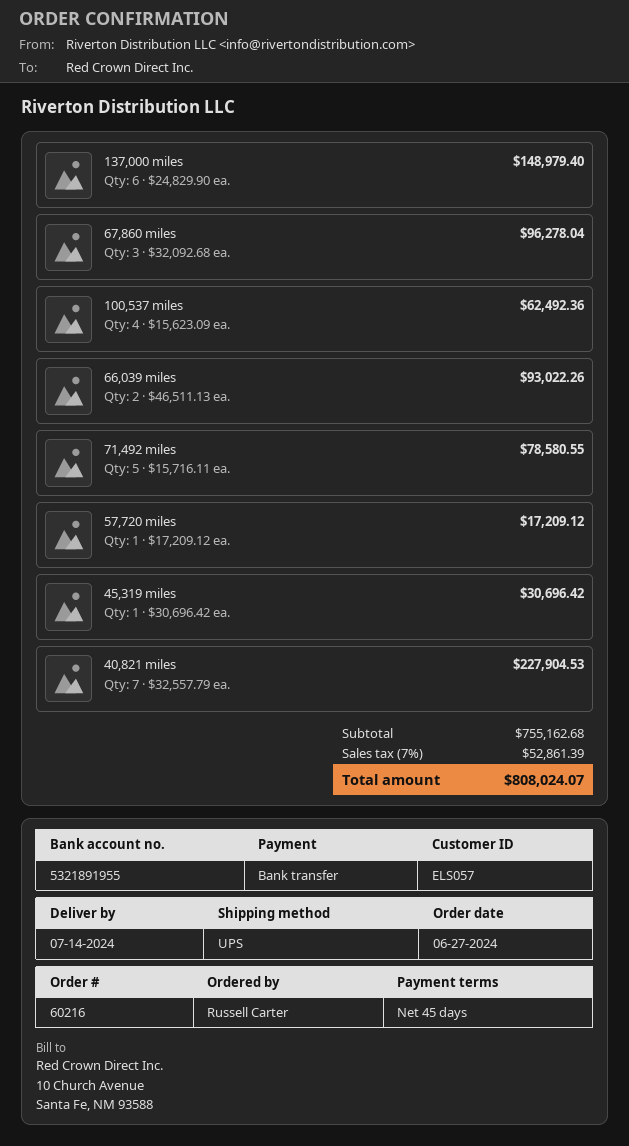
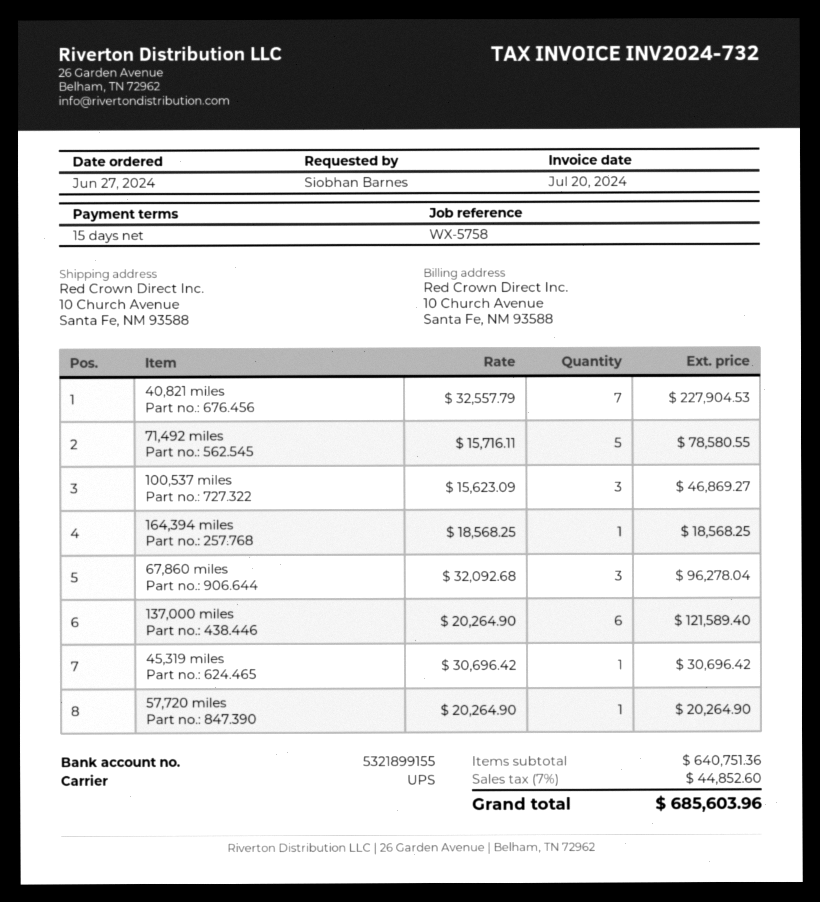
payment terms: 45 days -> 15 days
ordered by: Russell Carter -> Siobhan Barnes
bank account: 5321891955 -> 5321899155
137,000 miles: 6 x 24829.90 = 148979.40 -> 6 x 20264.90 = 121589.40
100,537 miles: 4 x 15623.09 = 62492.36 -> 3 x 15623.09 = 46869.27
66,039 miles: 2 x 46511.13 = 93022.26 -> none
57,720 miles: 1 x 17209.12 = 17209.12 -> 1 x 20264.90 = 20264.90
164,394 miles: none -> 1 x 18568.25 = 18568.25
subtotal: 755162.68 -> 640751.36
tax: 7% = 52861.39 -> 7% = 44852.60
total: 808024.07 -> 685603.96

